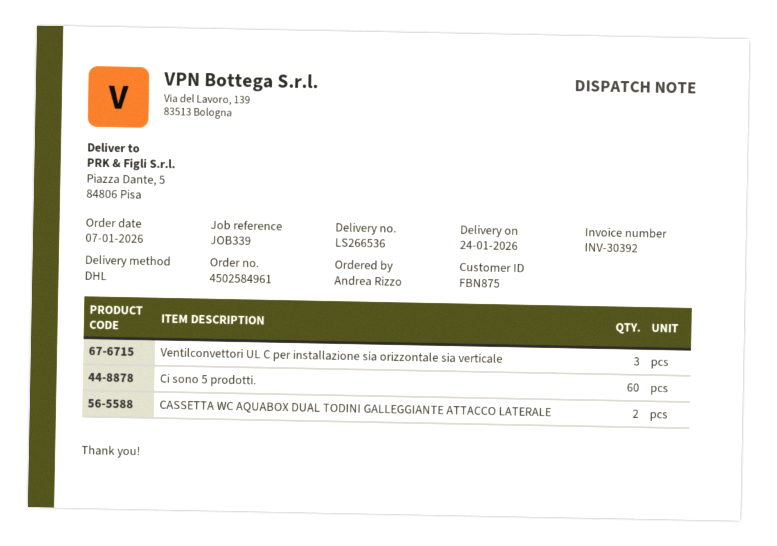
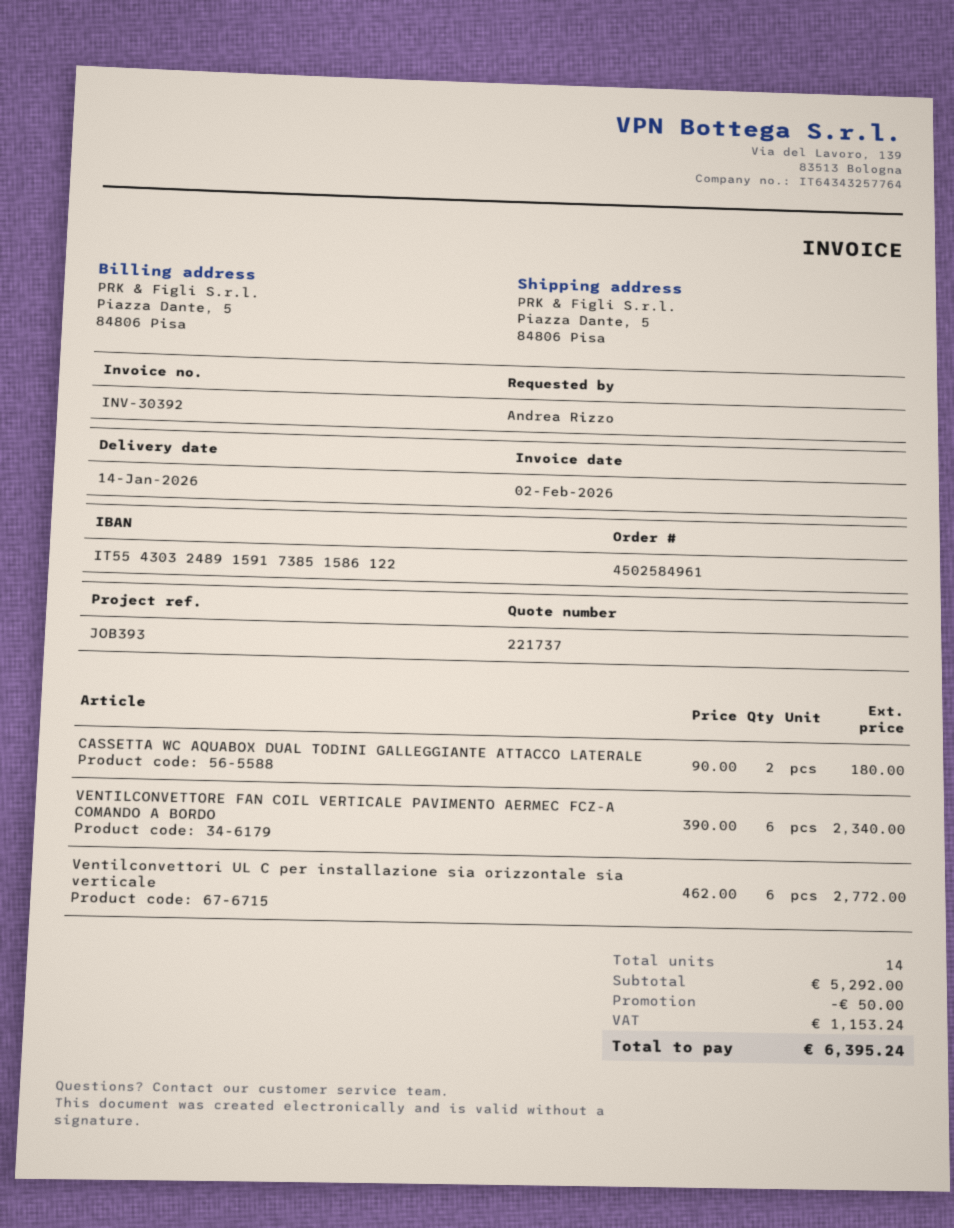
delivery date: 2026-01-24 -> 2026-01-14
reference: JOB339 -> JOB393
Ventilconvettori UL C per installazione sia orizzontale sia verticale: 3 -> 6
Ci sono 5 prodotti.: 60 -> none
VENTILCONVETTORE FAN COIL VERTICALE PAVIMENTO AERMEC FCZ-A COMANDO A BORDO: none -> 6

